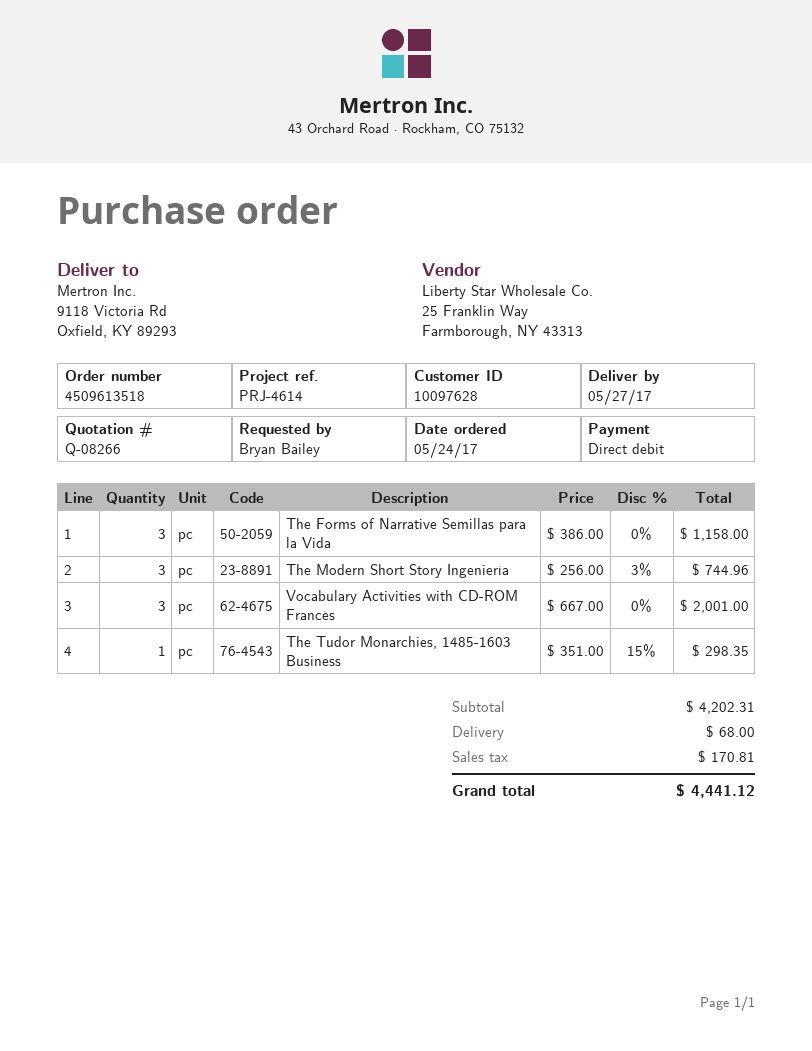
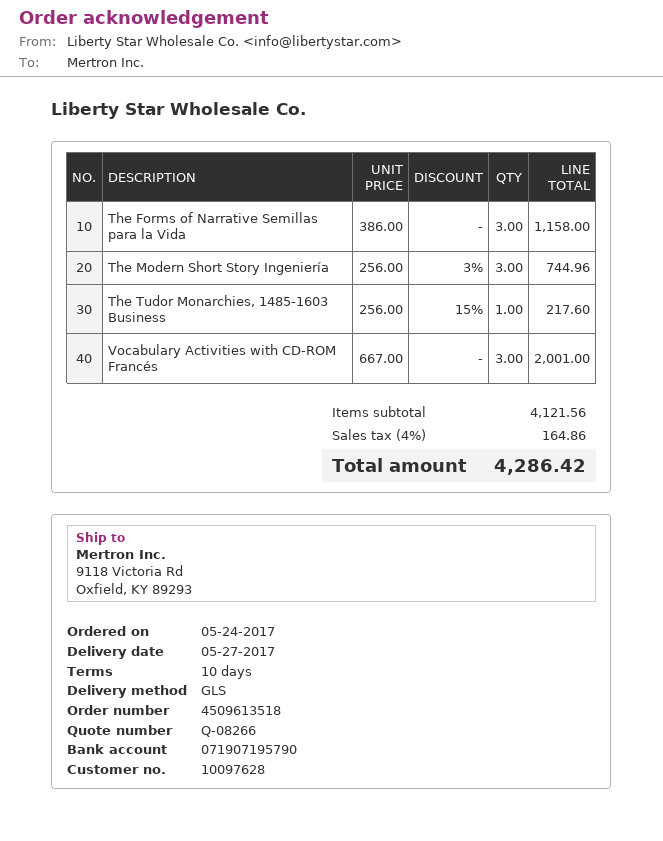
The Tudor Monarchies, 1485-1603 Business: 1 x 351.00 - 15% = 298.35 -> 1 x 256.00 - 15% = 217.60
subtotal: 4202.31 -> 4121.56
shipping: 68.00 -> none
tax: 170.81 -> 164.86
total: 4441.12 -> 4286.42

